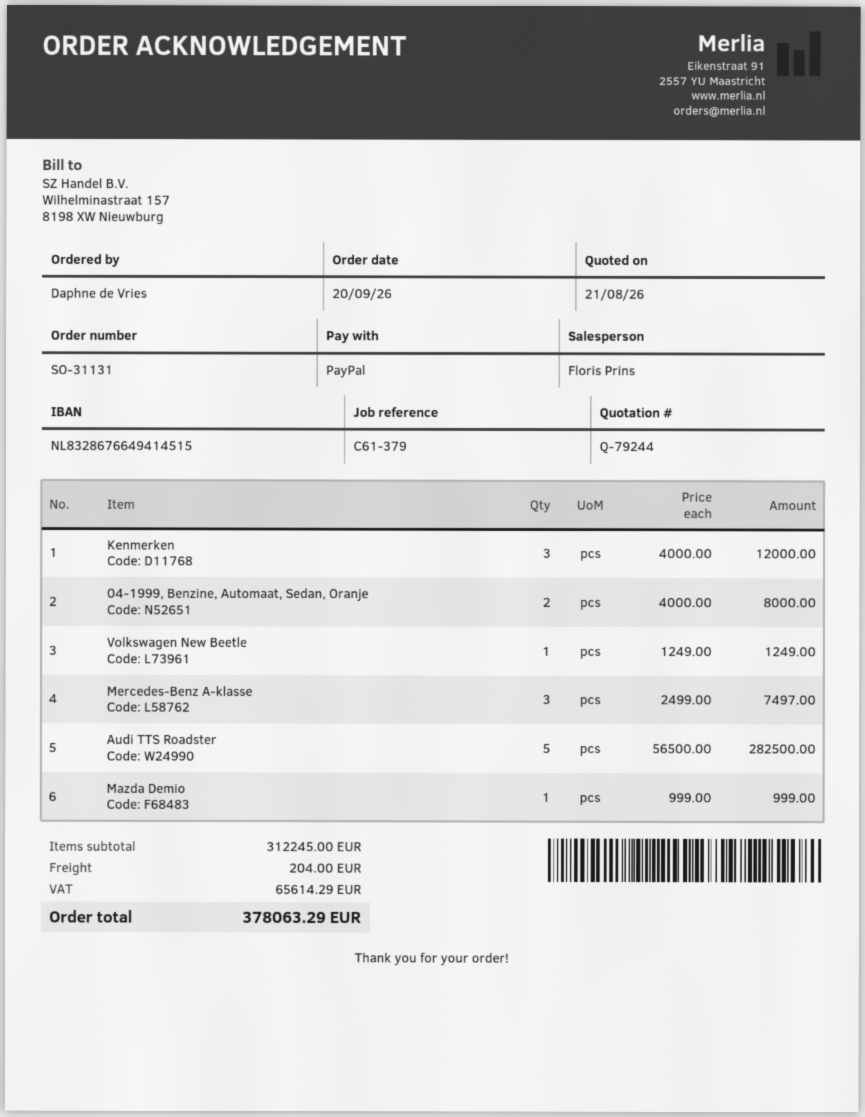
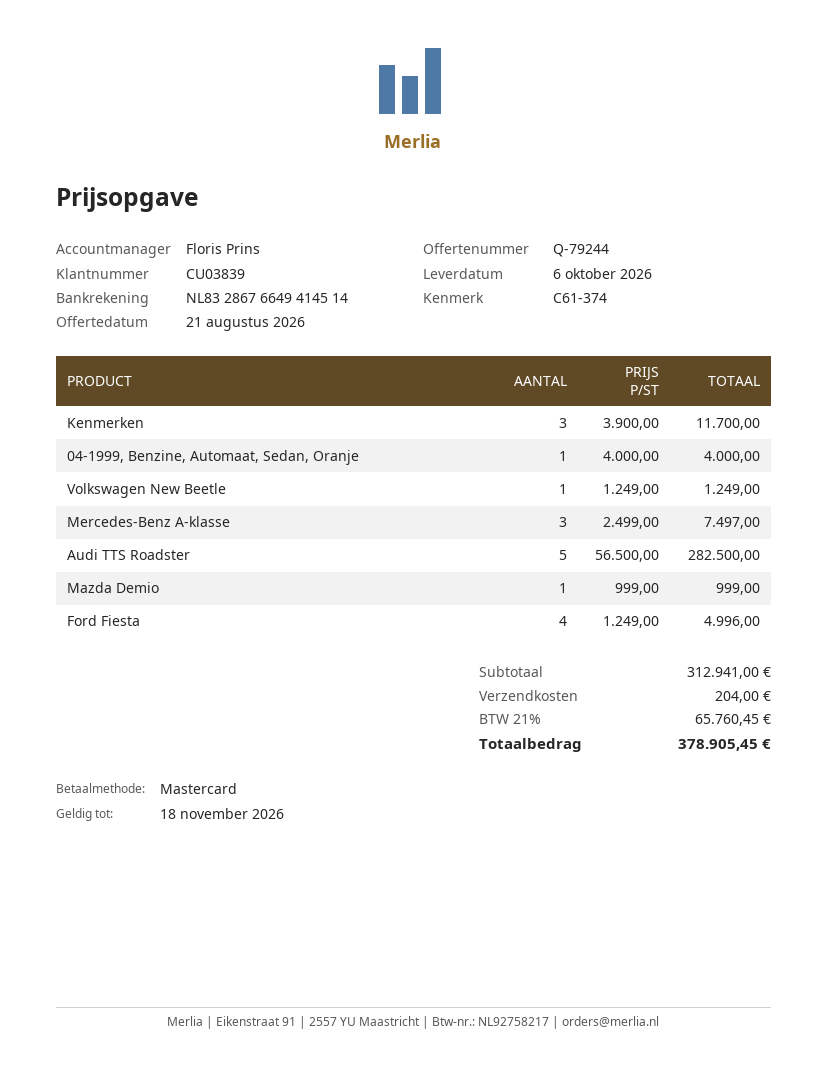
reference: C61-379 -> C61-374
payment method: PayPal -> Mastercard
bank account: NL8328676649414515 -> NL8328676649414514
Kenmerken: 3 x 4000.00 = 12000.00 -> 3 x 3900.00 = 11700.00
04-1999, Benzine, Automaat, Sedan, Oranje: 2 x 4000.00 = 8000.00 -> 1 x 4000.00 = 4000.00
Ford Fiesta: none -> 4 x 1249.00 = 4996.00
subtotal: 312245.00 -> 312941.00
tax: 65614.29 -> 65760.45
total: 378063.29 -> 378905.45

